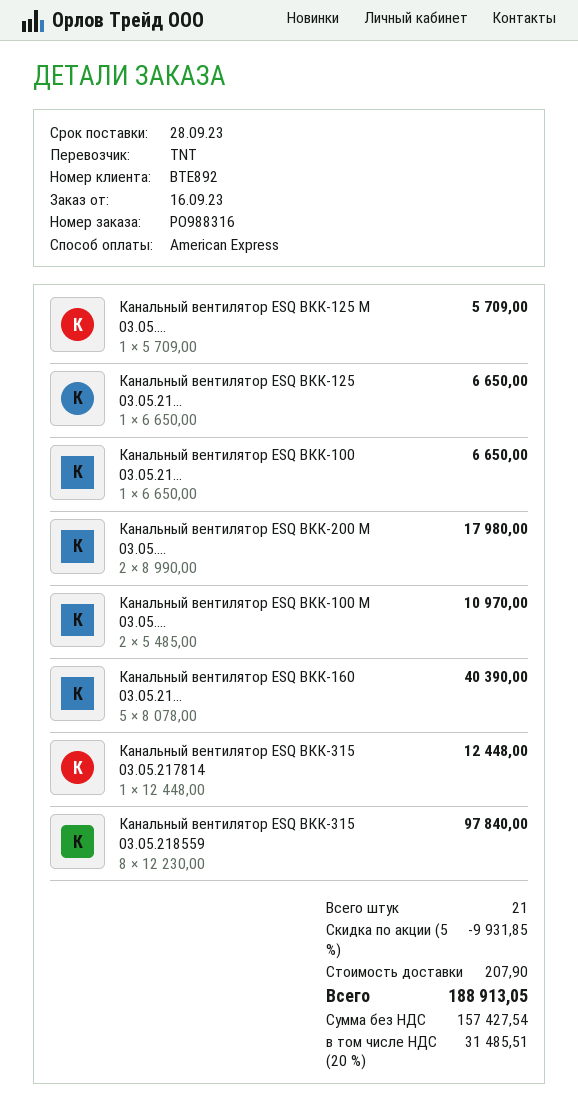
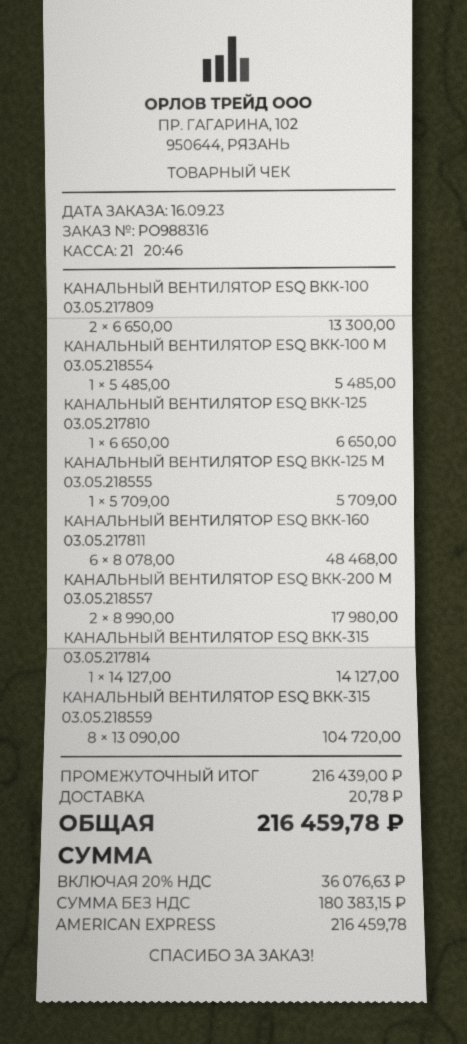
Канальный вентилятор ESQ ВКК-100 03.05.21...: 1 x 6650.00 = 6650.00 -> 2 x 6650.00 = 13300.00
Канальный вентилятор ESQ ВКК-100 М 03.05....: 2 x 5485.00 = 10970.00 -> 1 x 5485.00 = 5485.00
Канальный вентилятор ESQ ВКК-160 03.05.21...: 5 x 8078.00 = 40390.00 -> 6 x 8078.00 = 48468.00
Канальный вентилятор ESQ ВКК-315 03.05.217814: 1 x 12448.00 = 12448.00 -> 1 x 14127.00 = 14127.00
Канальный вентилятор ESQ ВКК-315 03.05.218559: 8 x 12230.00 = 97840.00 -> 8 x 13090.00 = 104720.00
discount: 5% = 9931.85 -> none
shipping: 207.90 -> 20.78
net: 157427.54 -> 180383.15
tax: 20% = 31485.51 -> 20% = 36076.63
total: 188913.05 -> 216459.78

